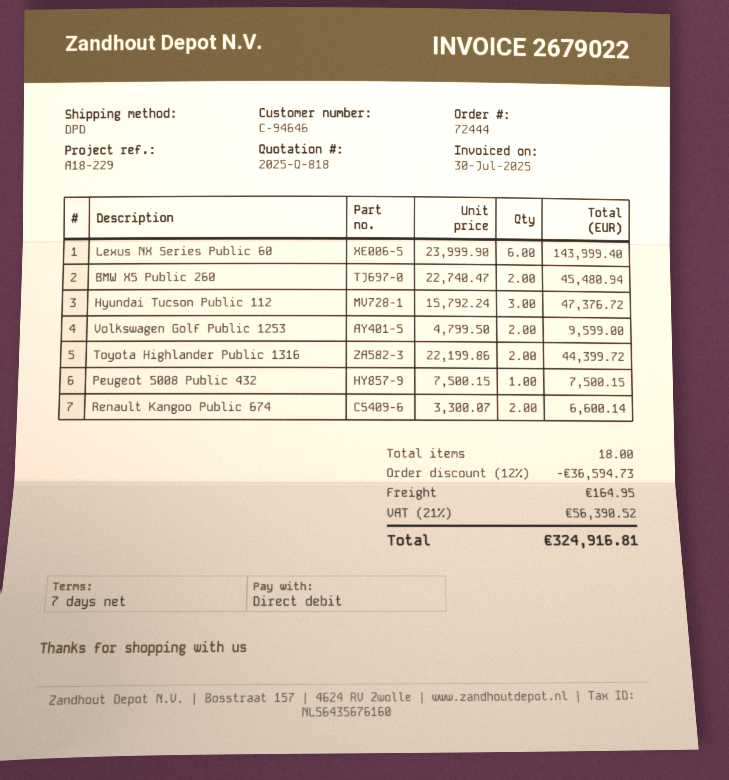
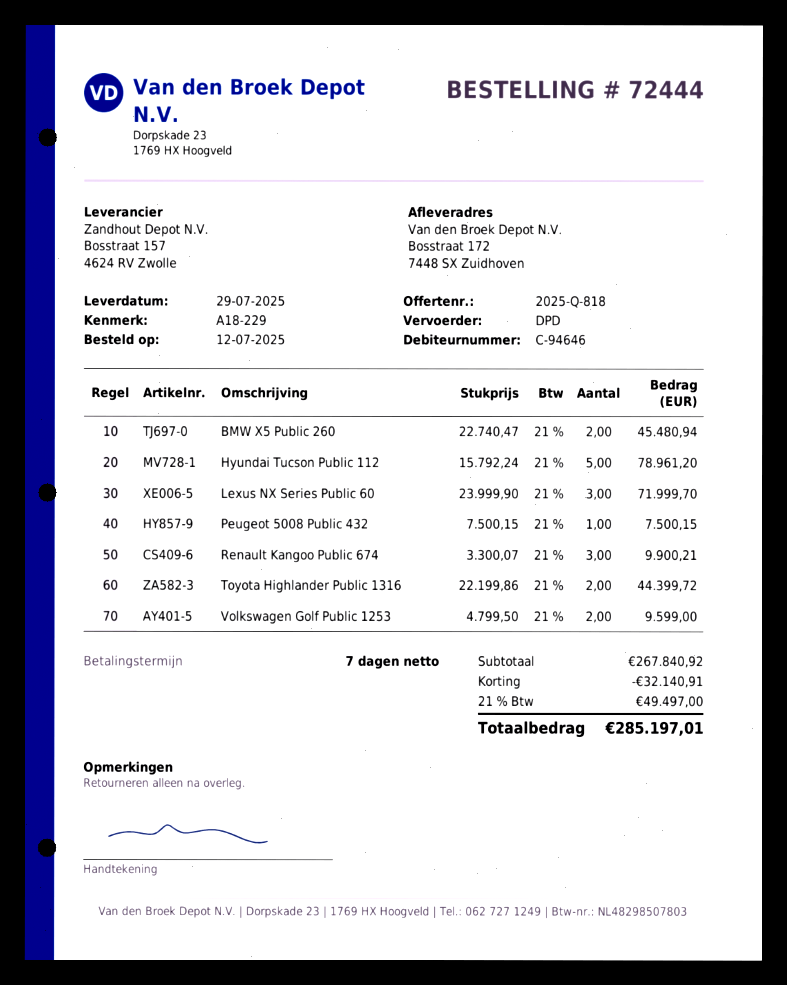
Lexus NX Series Public 60: 6 x 23999.90 = 143999.40 -> 3 x 23999.90 = 71999.70
Hyundai Tucson Public 112: 3 x 15792.24 = 47376.72 -> 5 x 15792.24 = 78961.20
Renault Kangoo Public 674: 2 x 3300.07 = 6600.14 -> 3 x 3300.07 = 9900.21
discount: 36594.73 -> 32140.91
shipping: 164.95 -> none
tax: 21% = 56390.52 -> 21% = 49497.00
total: 324916.81 -> 285197.01

